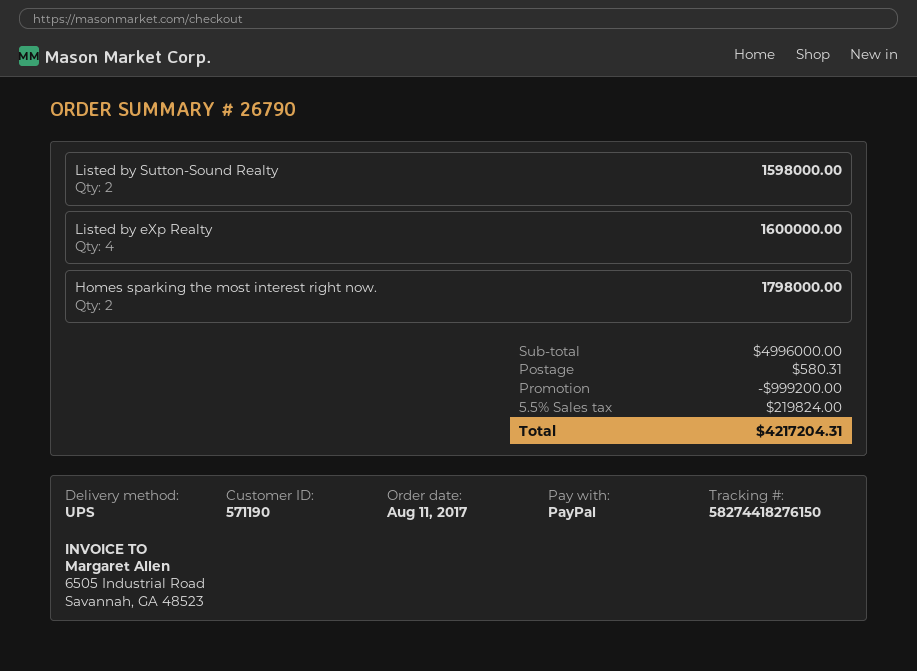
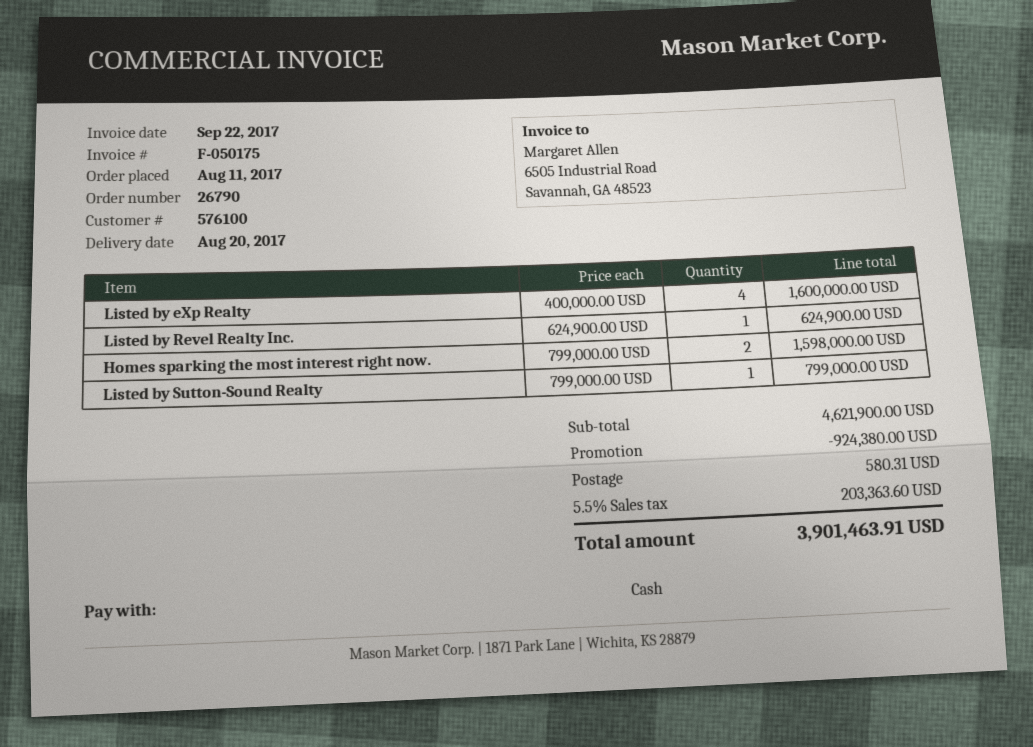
customer number: 571190 -> 576100
payment method: PayPal -> cash
Listed by Sutton-Sound Realty: 2 for 1598000.00 -> 1 for 799000.00
Homes sparking the most interest right now.: 2 for 1798000.00 -> 2 for 1598000.00
Listed by Revel Realty Inc.: none -> 1 for 624900.00
subtotal: 4996000.00 -> 4621900.00
discount: 999200.00 -> 924380.00
tax: 5.5% = 219824.00 -> 5.5% = 203363.60
total: 4217204.31 -> 3901463.91

